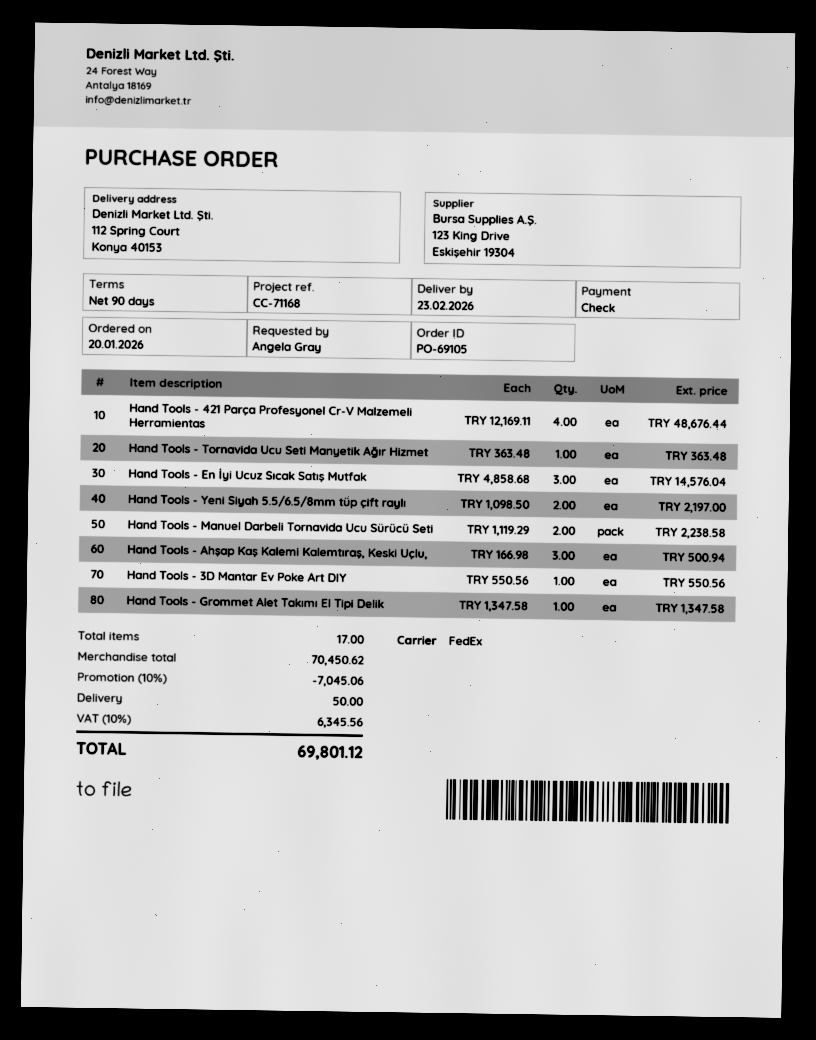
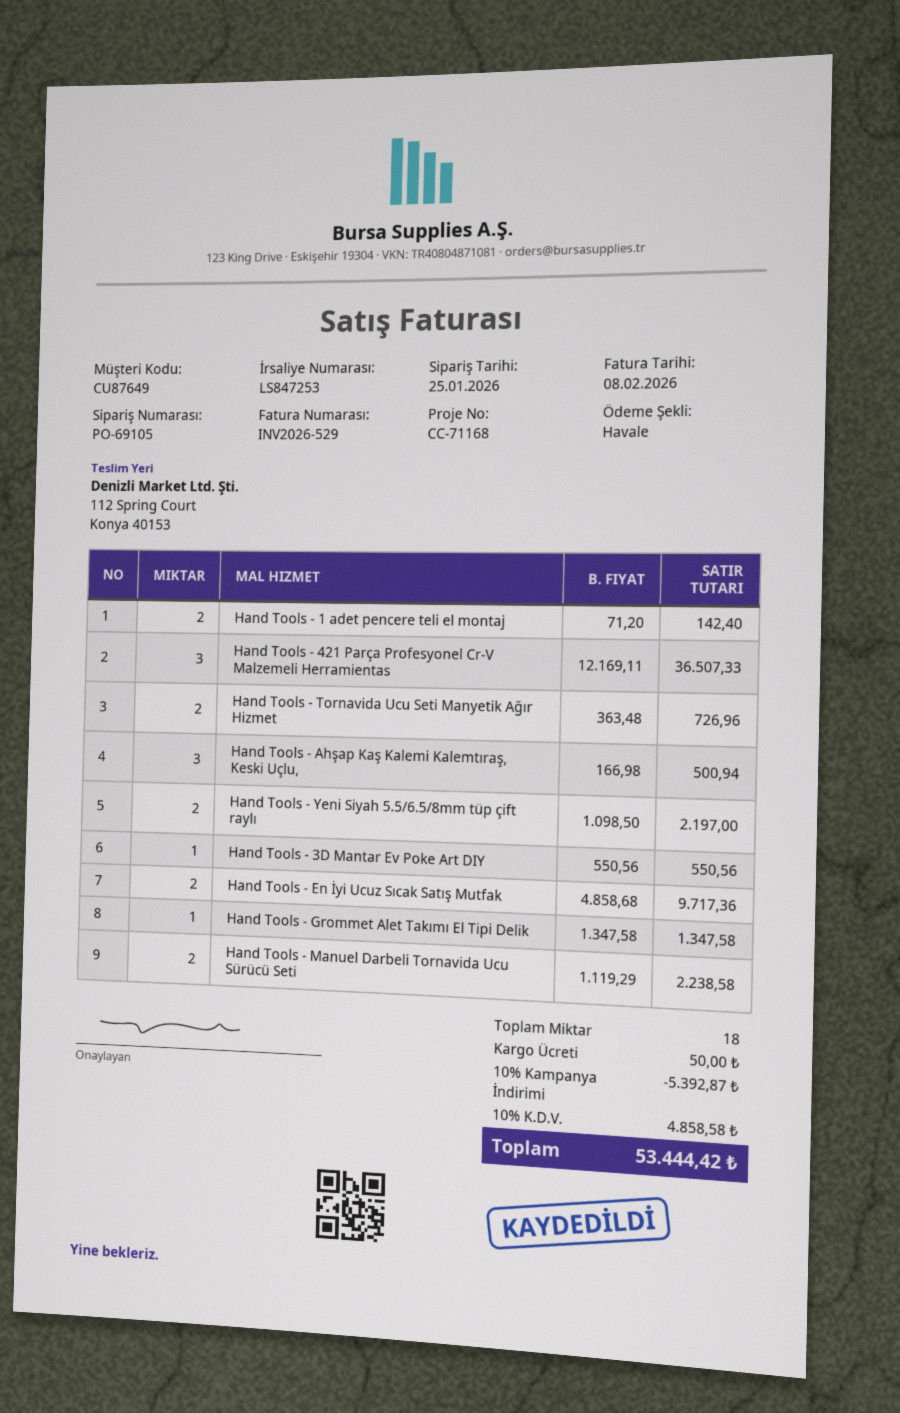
order date: 2026-01-20 -> 2026-01-25
payment method: cheque -> bank transfer
Hand Tools - 421 Parça Profesyonel Cr-V Malzemeli Herramientas: 4 x 12169.11 = 48676.44 -> 3 x 12169.11 = 36507.33
Hand Tools - Tornavida Ucu Seti Manyetik Ağır Hizmet: 1 x 363.48 = 363.48 -> 2 x 363.48 = 726.96
Hand Tools - En İyi Ucuz Sıcak Satış Mutfak: 3 x 4858.68 = 14576.04 -> 2 x 4858.68 = 9717.36
Hand Tools - 1 adet pencere teli el montaj: none -> 2 x 71.20 = 142.40
total quantity: 17 -> 18
discount: 10% = 7045.06 -> 10% = 5392.87
tax: 10% = 6345.56 -> 10% = 4858.58
total: 69801.12 -> 53444.42

